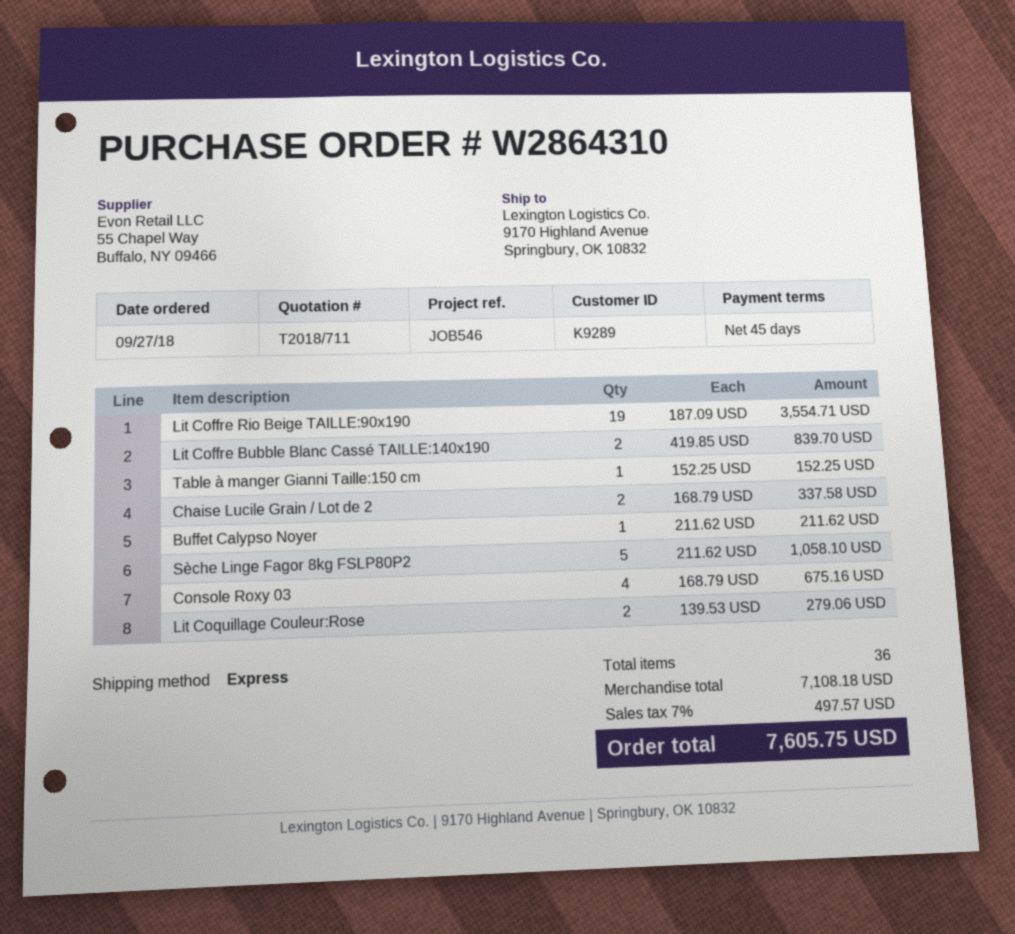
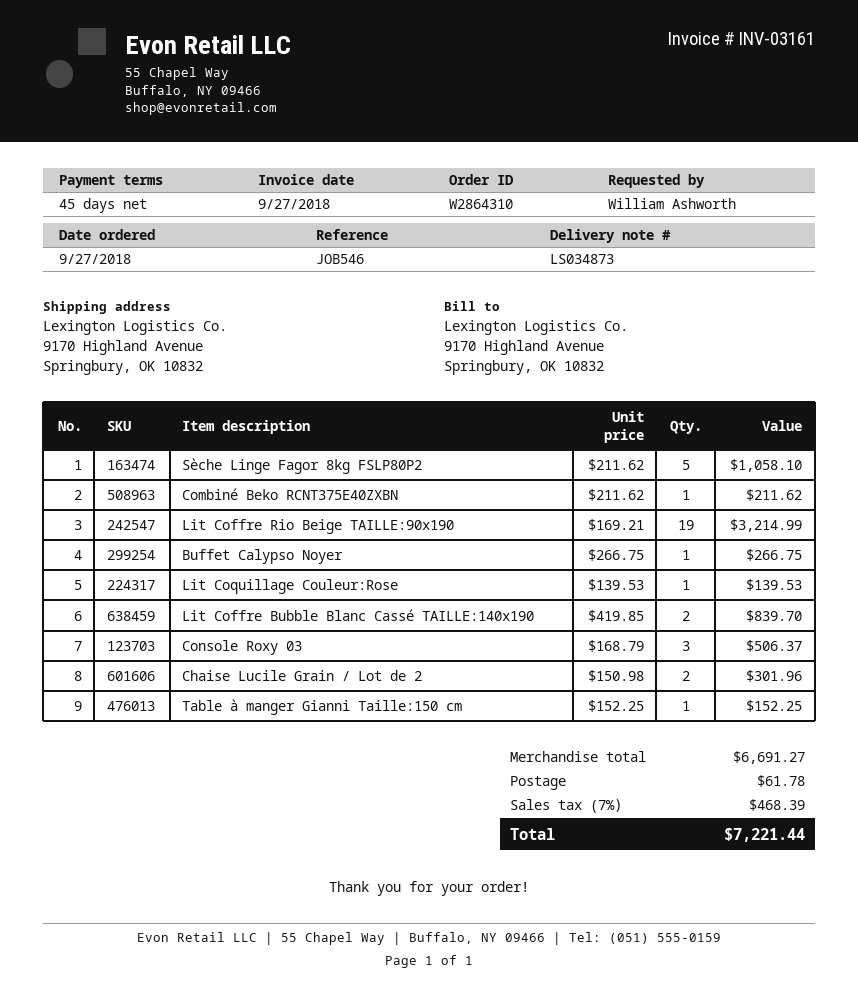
Lit Coffre Rio Beige TAILLE:90x190: 19 x 187.09 = 3554.71 -> 19 x 169.21 = 3214.99
Chaise Lucile Grain / Lot de 2: 2 x 168.79 = 337.58 -> 2 x 150.98 = 301.96
Buffet Calypso Noyer: 1 x 211.62 = 211.62 -> 1 x 266.75 = 266.75
Console Roxy 03: 4 x 168.79 = 675.16 -> 3 x 168.79 = 506.37
Lit Coquillage Couleur:Rose: 2 x 139.53 = 279.06 -> 1 x 139.53 = 139.53
Combiné Beko RCNT375E40ZXBN: none -> 1 x 211.62 = 211.62
subtotal: 7108.18 -> 6691.27
shipping: none -> 61.78
tax: 7% = 497.57 -> 7% = 468.39
total: 7605.75 -> 7221.44

